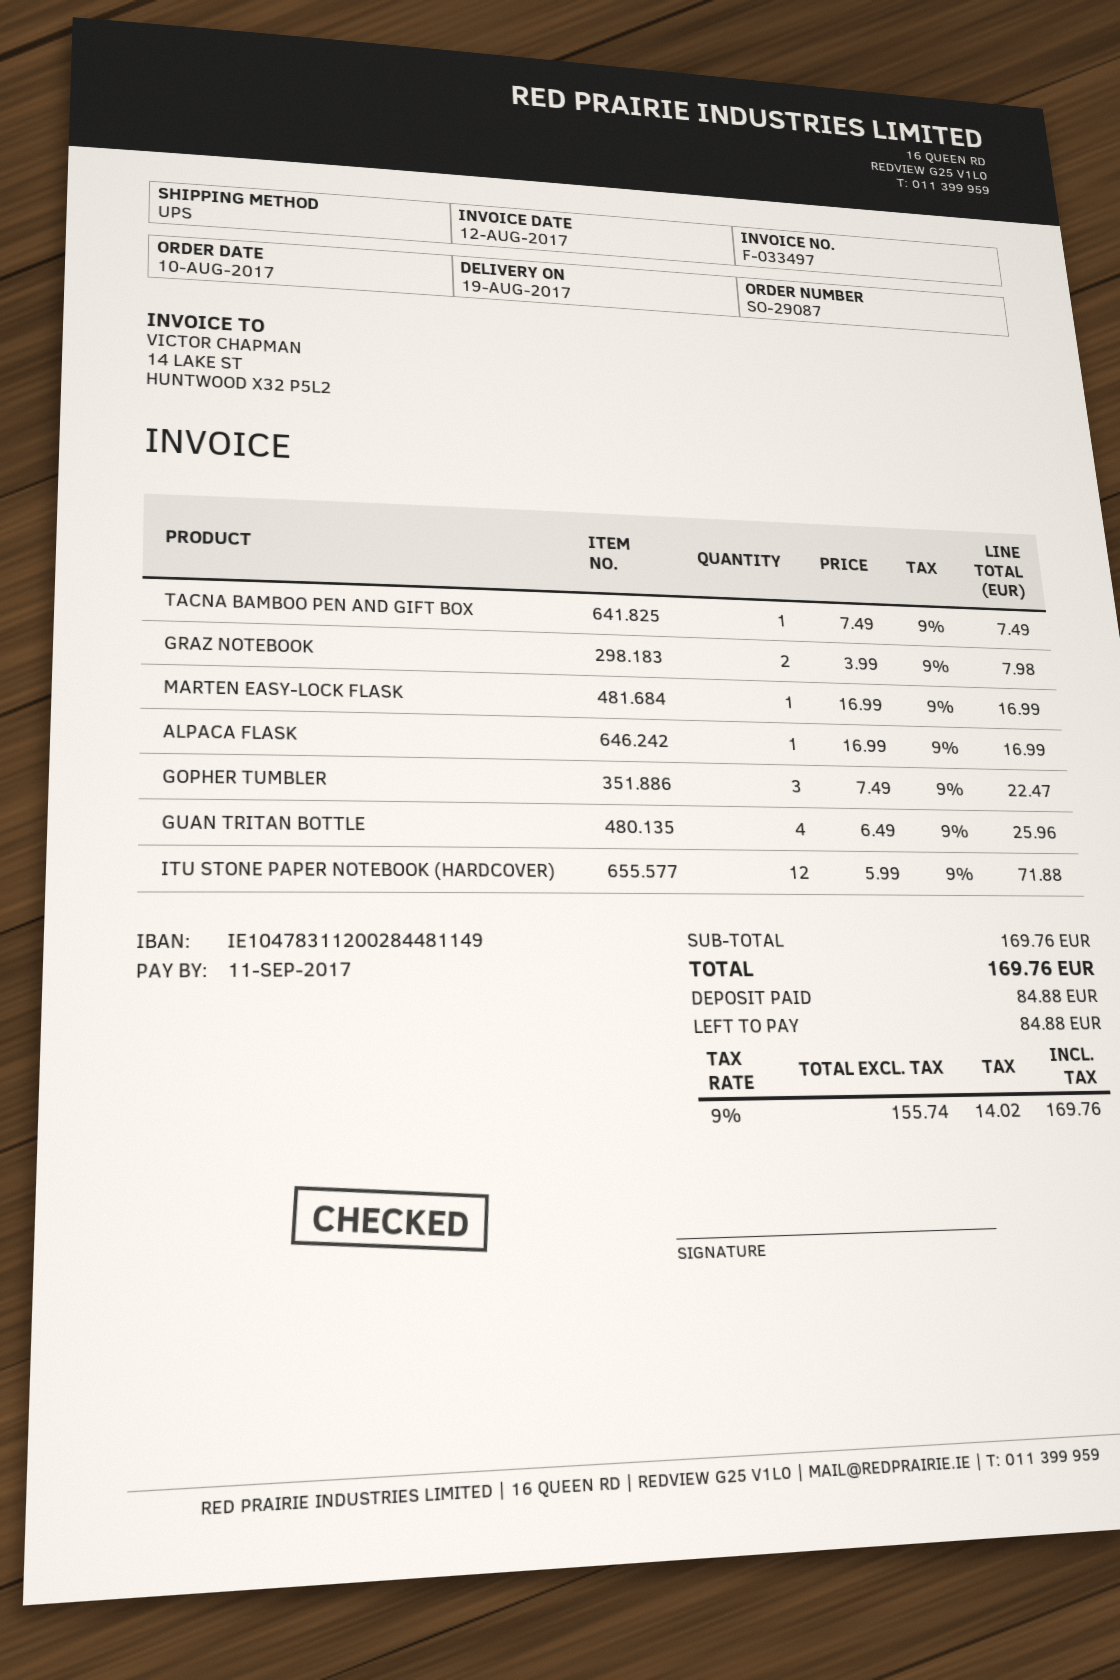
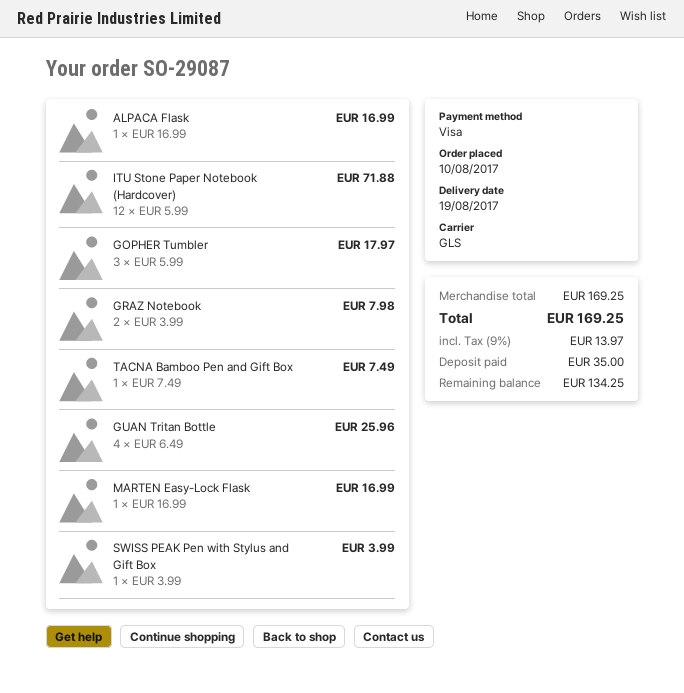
shipping method: UPS -> GLS
GOPHER TUMBLER: 3 x 7.49 = 22.47 -> 3 x 5.99 = 17.97
SWISS PEAK Pen with Stylus and Gift Box: none -> 1 x 3.99 = 3.99
subtotal: 169.76 -> 169.25
tax: 9% = 14.02 -> 9% = 13.97
total: 169.76 -> 169.25
deposit: 84.88 -> 35.00
balance: 84.88 -> 134.25

